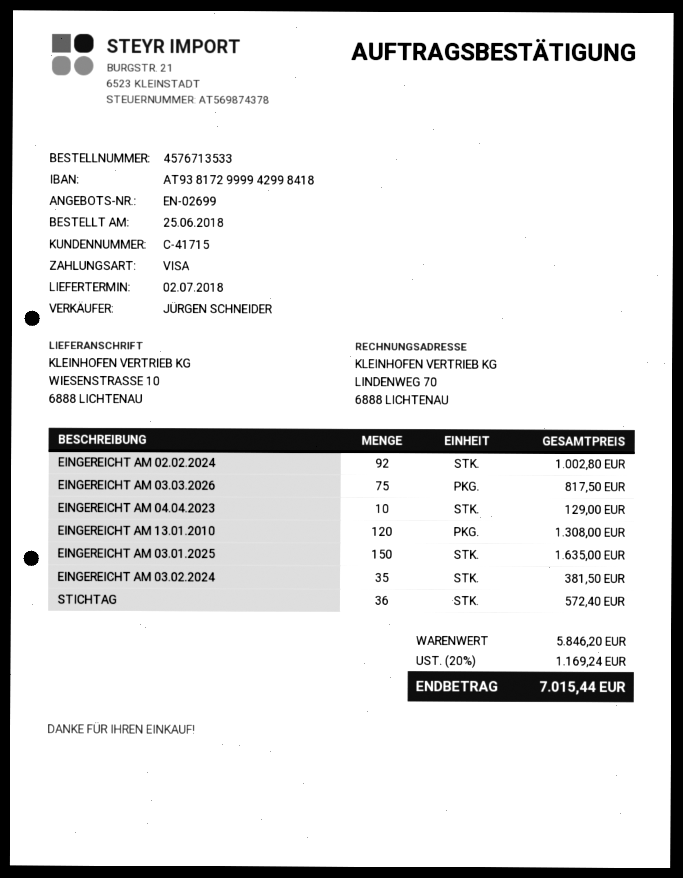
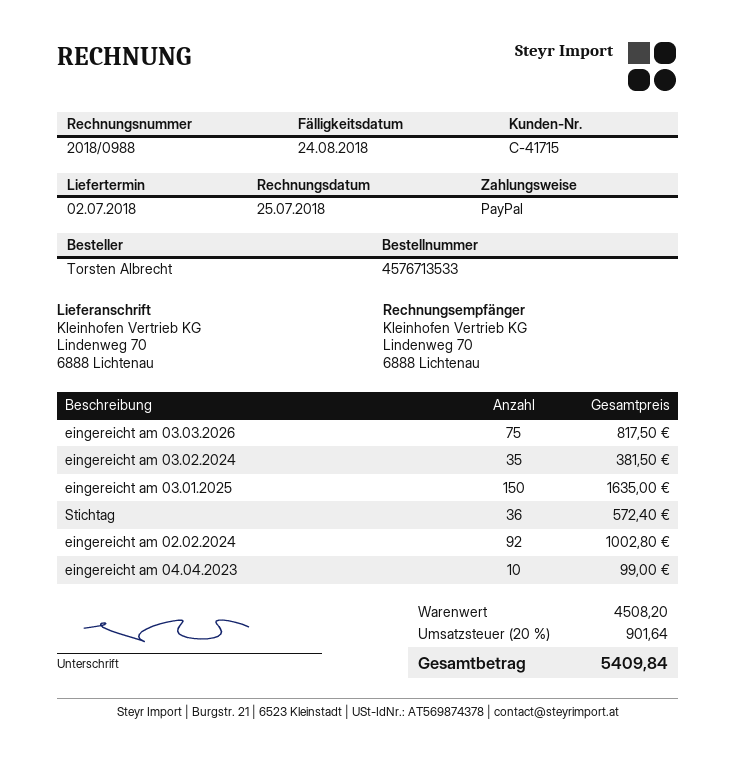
payment method: Visa -> PayPal
ship to: WIESENSTRASSE 10, 6888 LICHTENAU -> Lindenweg 70, 6888 Lichtenau
EINGEREICHT AM 04.04.2023: 10 for 129.00 -> 10 for 99.00
EINGEREICHT AM 13.01.2010: 120 for 1308.00 -> none
subtotal: 5846.20 -> 4508.20
tax: 20% = 1169.24 -> 20% = 901.64
total: 7015.44 -> 5409.84

